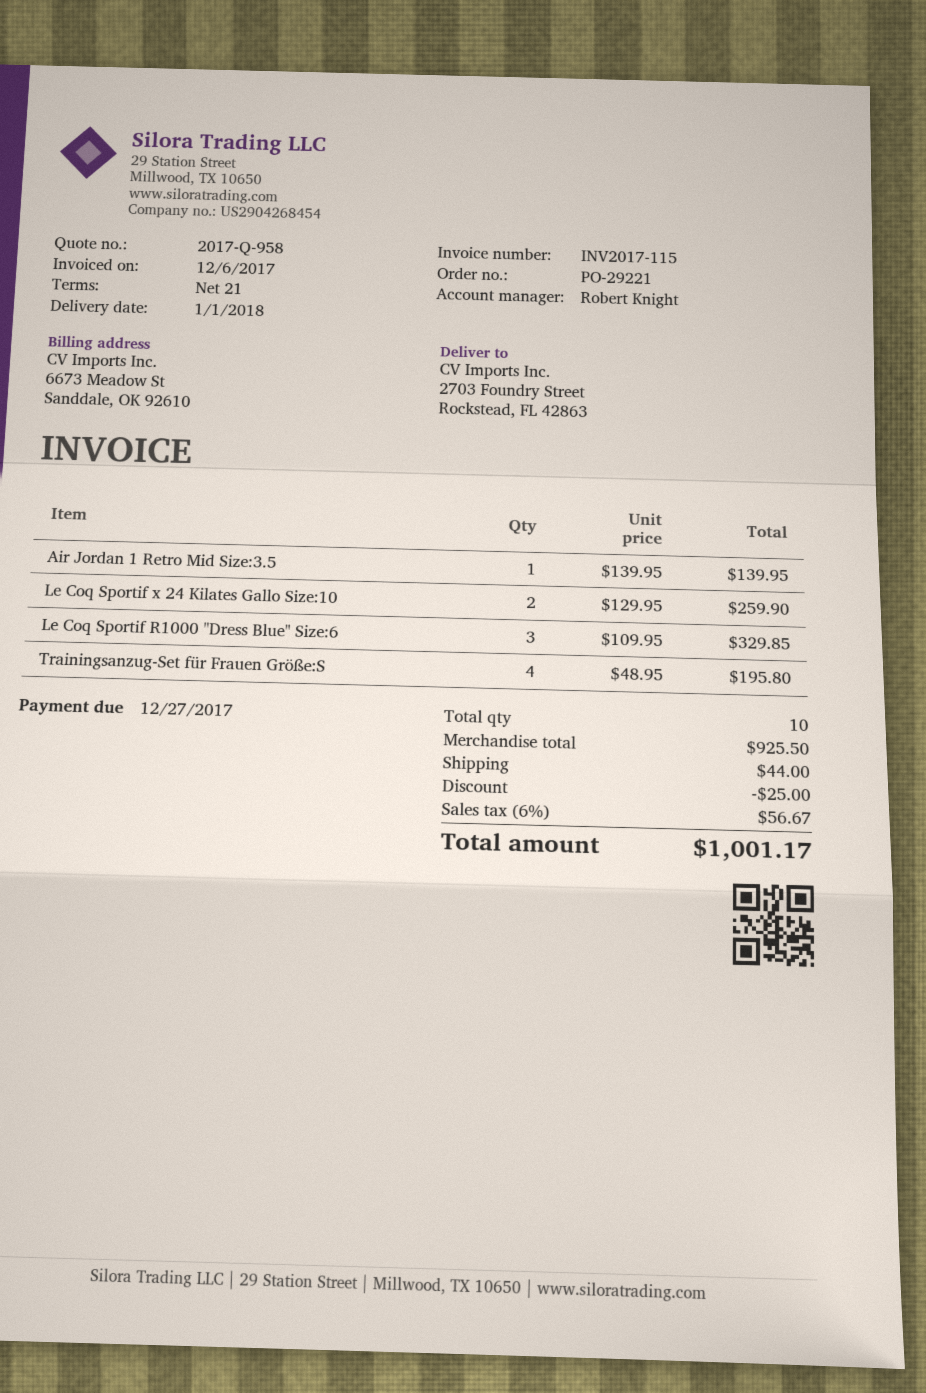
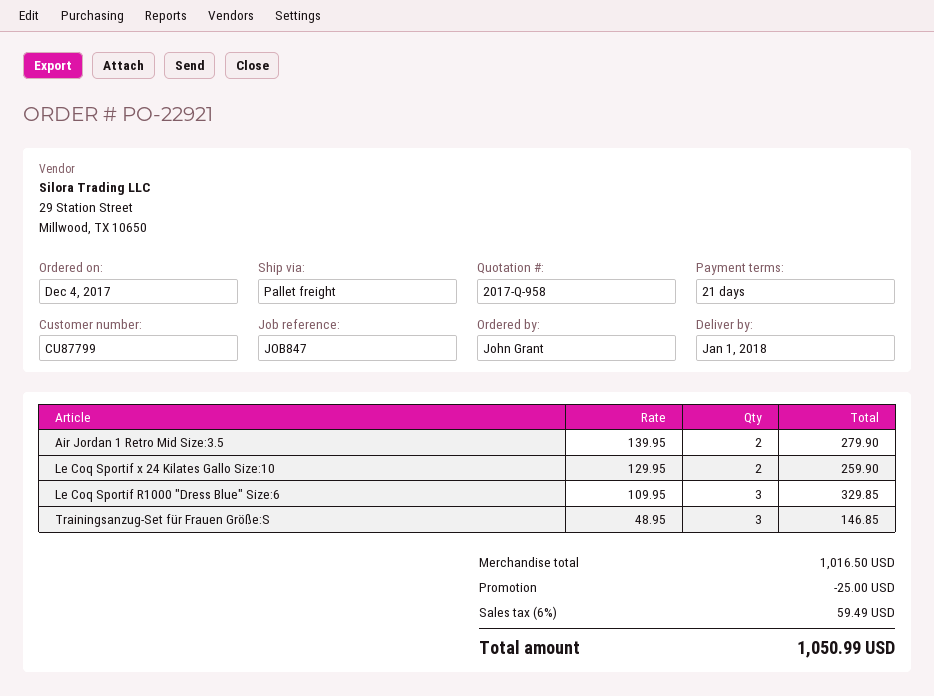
order number: PO-29221 -> PO-22921
Air Jordan 1 Retro Mid Size:3.5: 1 x 139.95 = 139.95 -> 2 x 139.95 = 279.90
Trainingsanzug-Set für Frauen Größe:S: 4 x 48.95 = 195.80 -> 3 x 48.95 = 146.85
subtotal: 925.50 -> 1016.50
shipping: 44.00 -> none
tax: 6% = 56.67 -> 6% = 59.49
total: 1001.17 -> 1050.99

